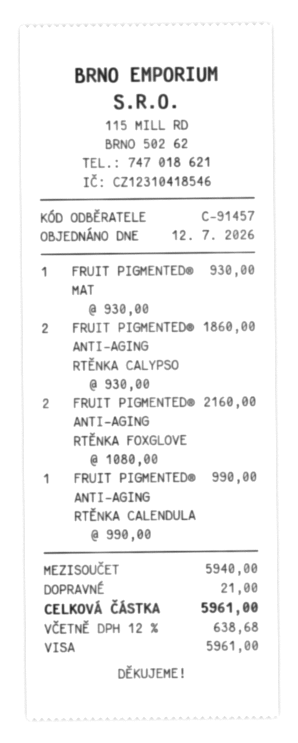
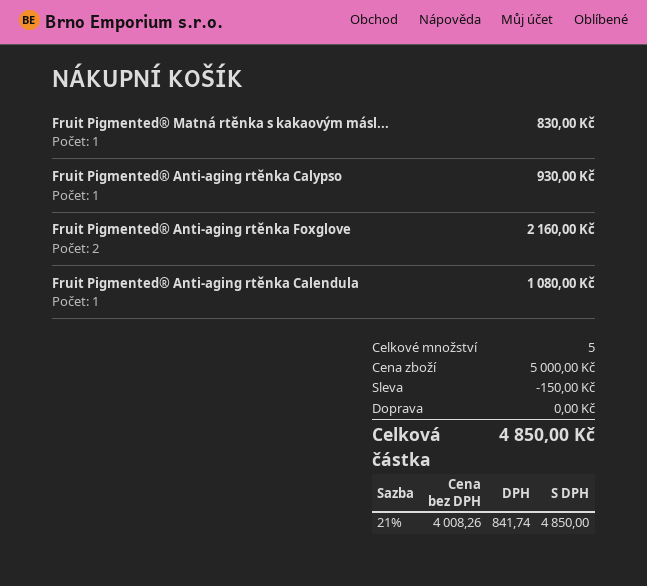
FRUIT PIGMENTED® MAT: 1 for 930.00 -> 1 for 830.00
FRUIT PIGMENTED® ANTI-AGING RTĚNKA CALYPSO: 2 for 1860.00 -> 1 for 930.00
FRUIT PIGMENTED® ANTI-AGING RTĚNKA CALENDULA: 1 for 990.00 -> 1 for 1080.00
subtotal: 5940.00 -> 5000.00
discount: none -> 150.00
shipping: 21.00 -> 0.00
tax: 12% = 638.68 -> 21% = 841.74
total: 5961.00 -> 4850.00

